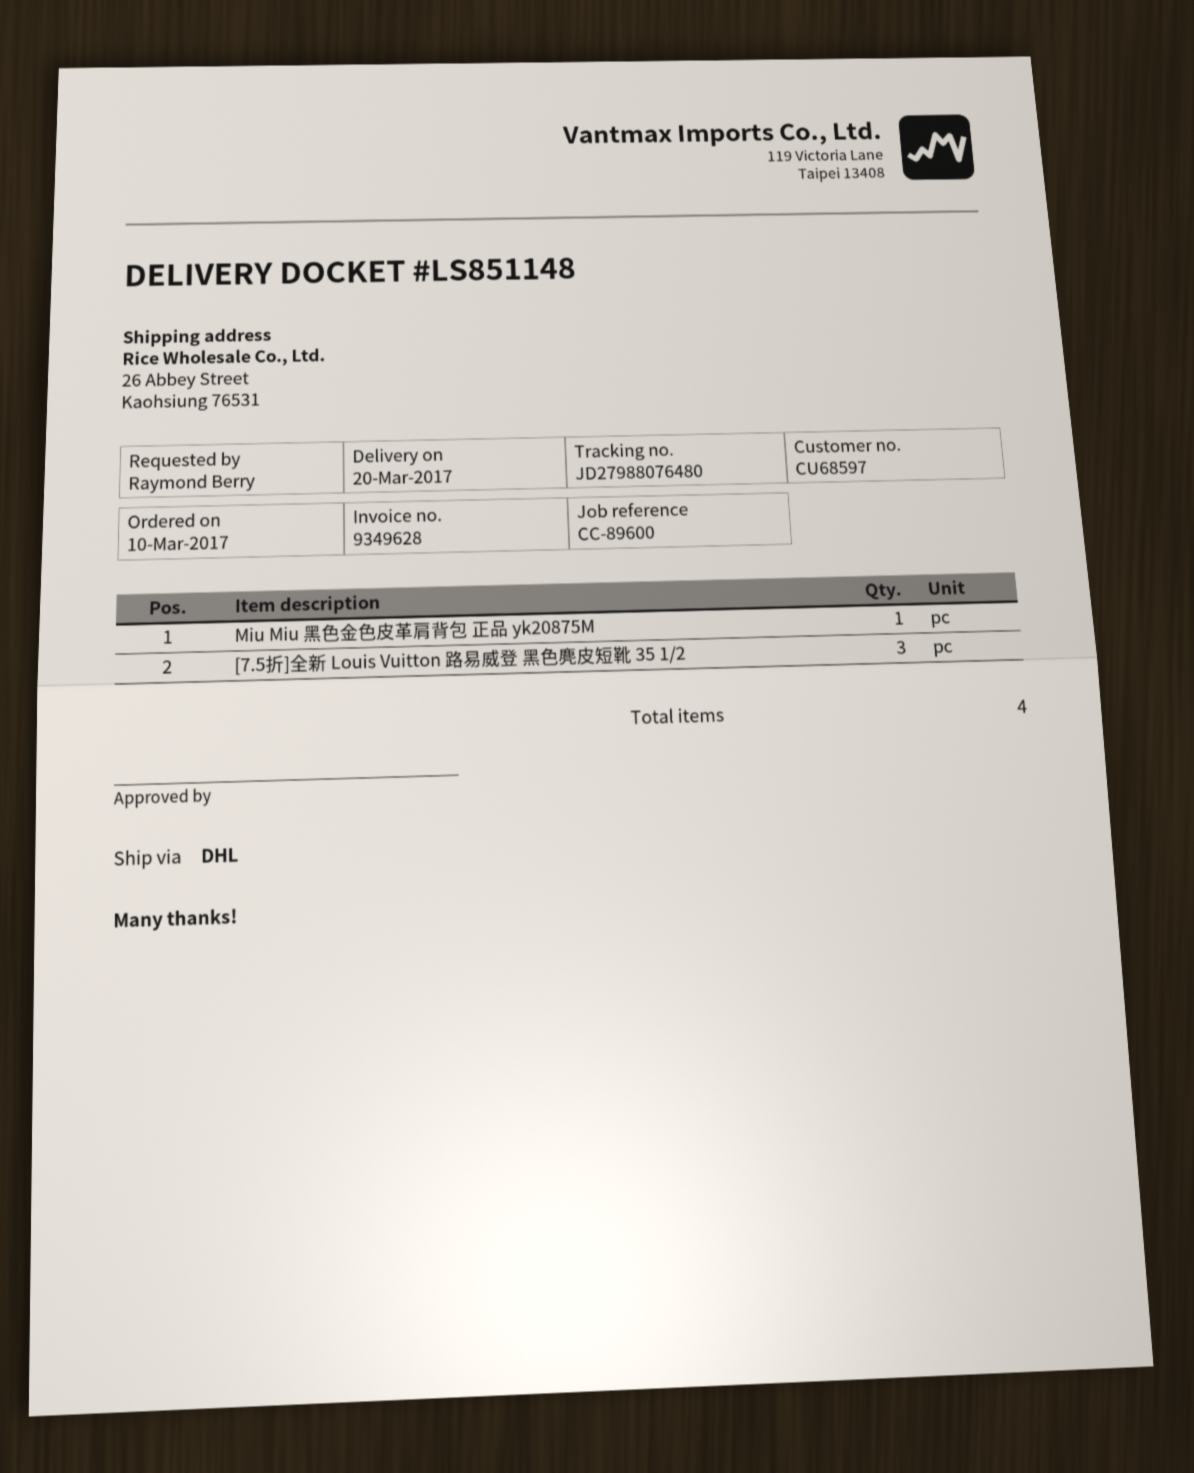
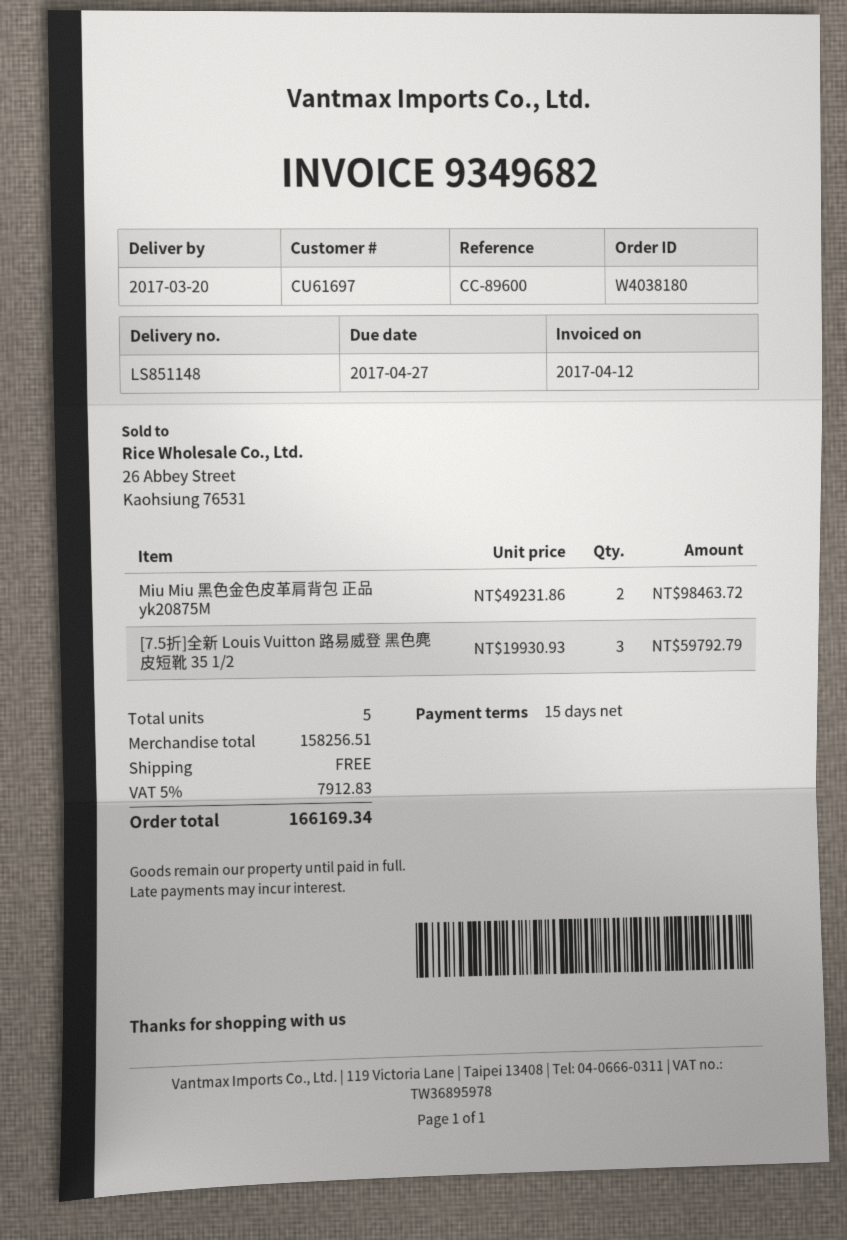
invoice number: 9349628 -> 9349682
customer number: CU68597 -> CU61697
Miu Miu 黑色金色皮革肩背包 正品 yk20875M: 1 -> 2
total quantity: 4 -> 5

